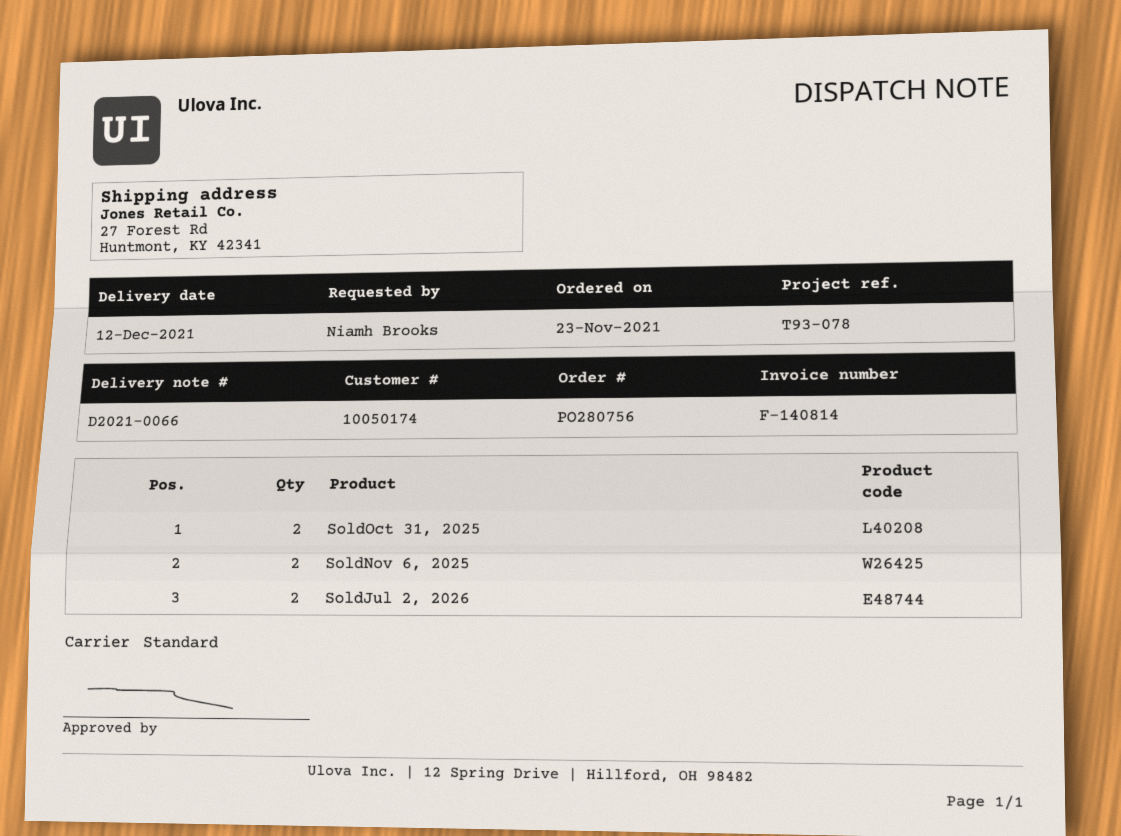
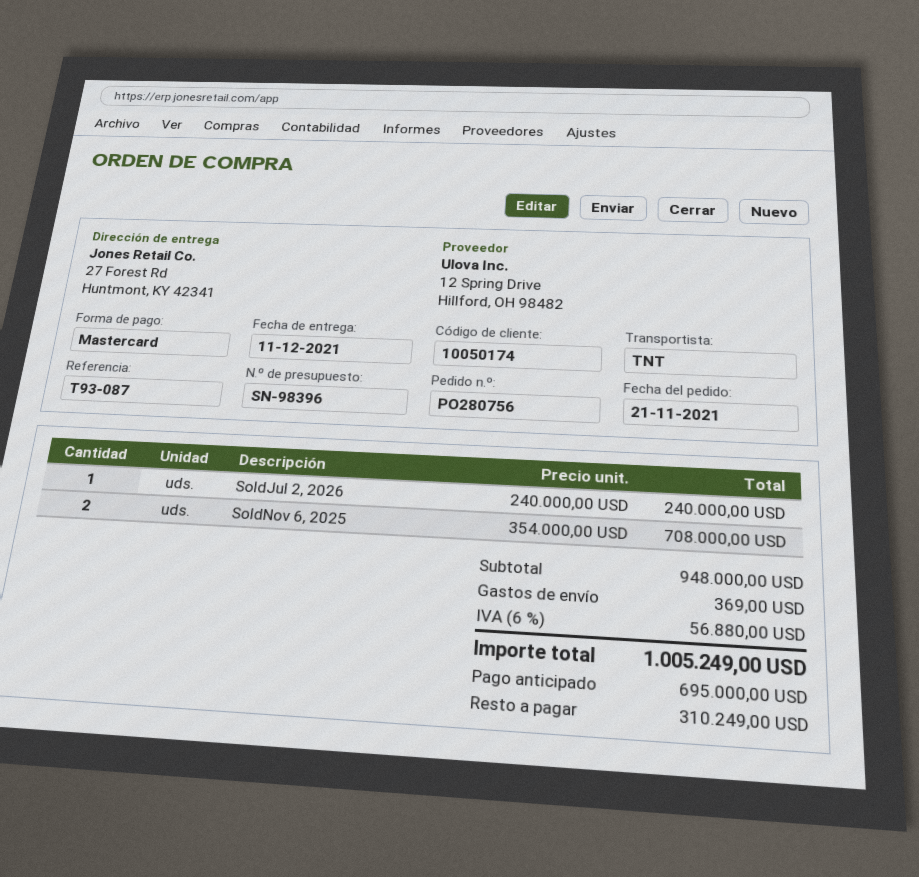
order date: 2021-11-23 -> 2021-11-21
delivery date: 2021-12-12 -> 2021-12-11
reference: T93-078 -> T93-087
shipping method: standard -> TNT
SoldOct 31, 2025: 2 -> none
SoldJul 2, 2026: 2 -> 1

